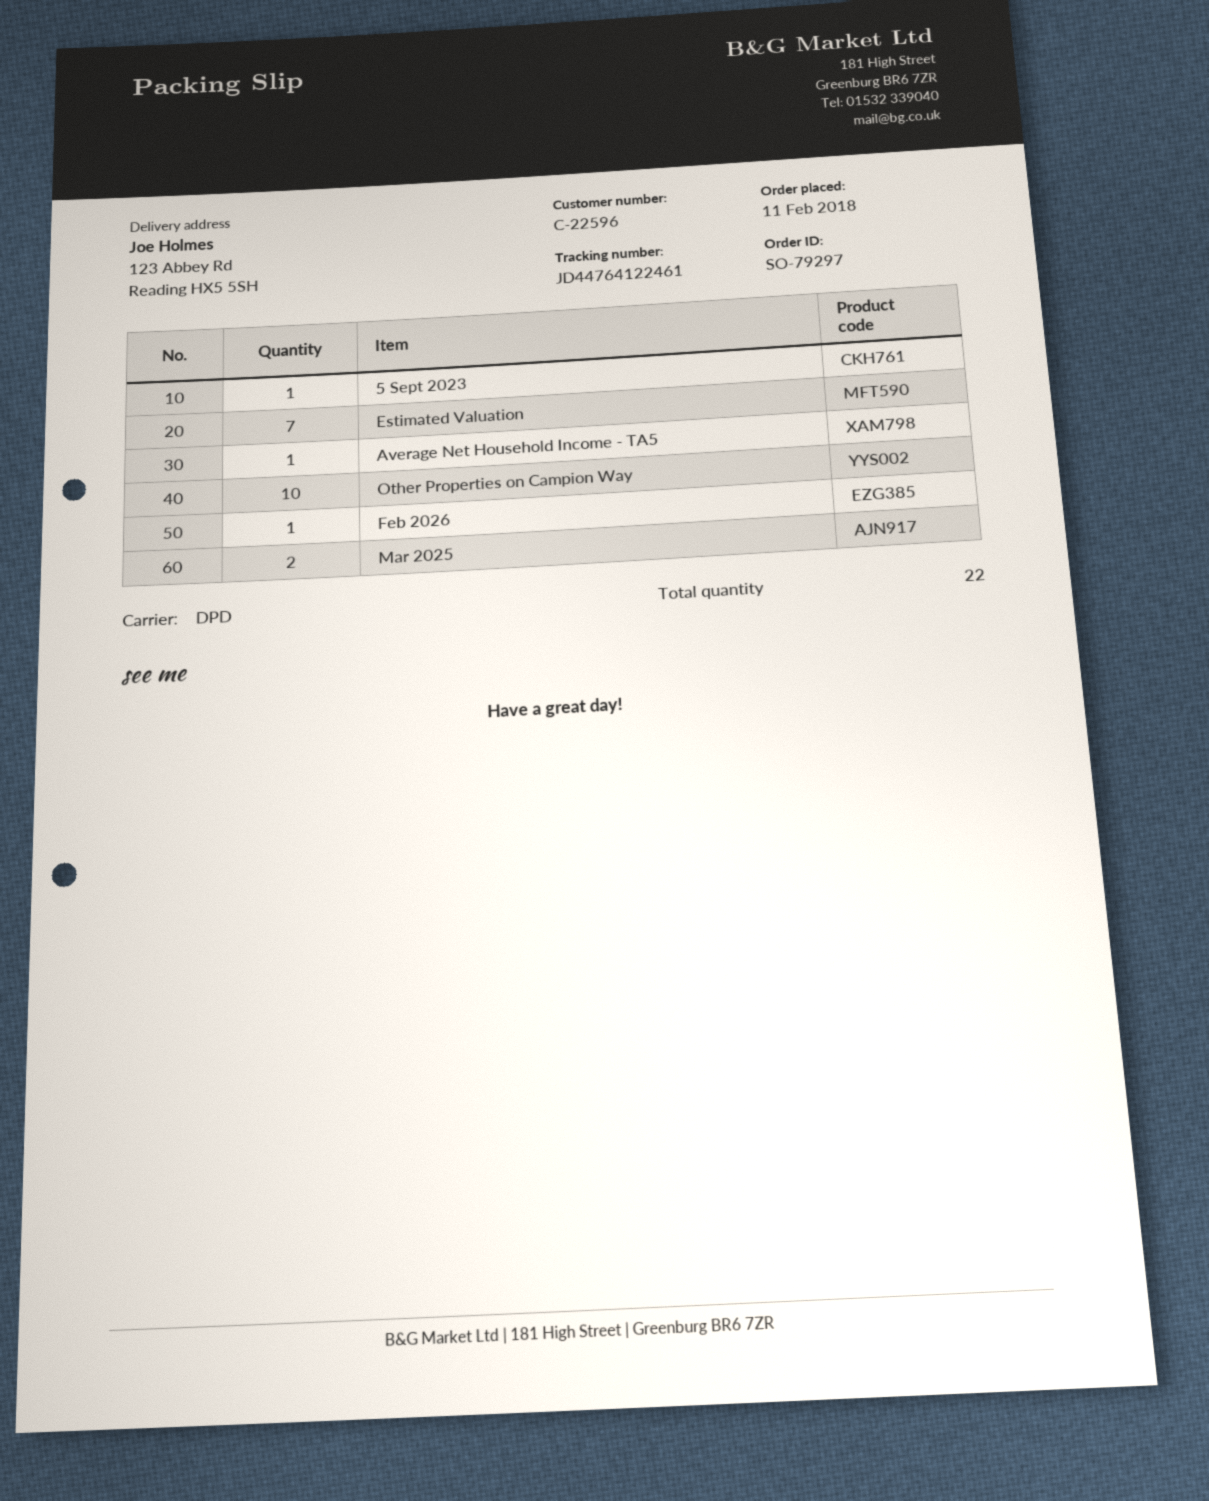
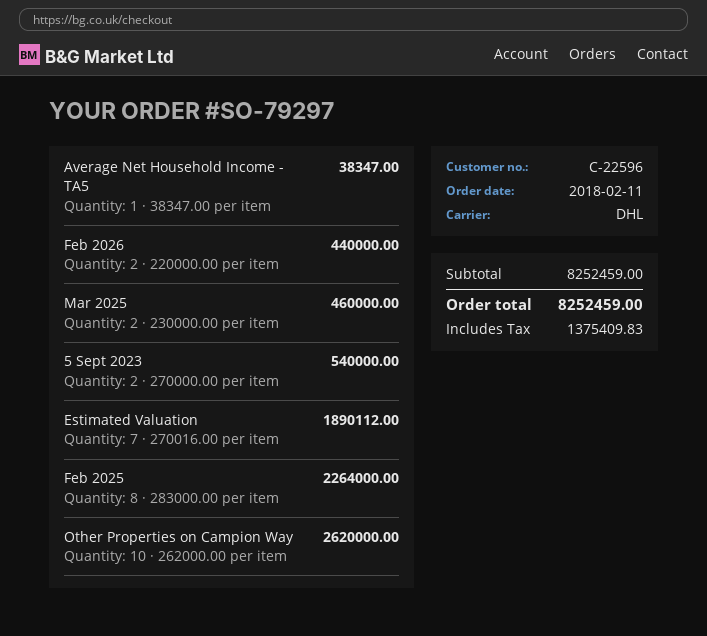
shipping method: DPD -> DHL
5 Sept 2023: 1 -> 2
Feb 2026: 1 -> 2
Feb 2025: none -> 8

